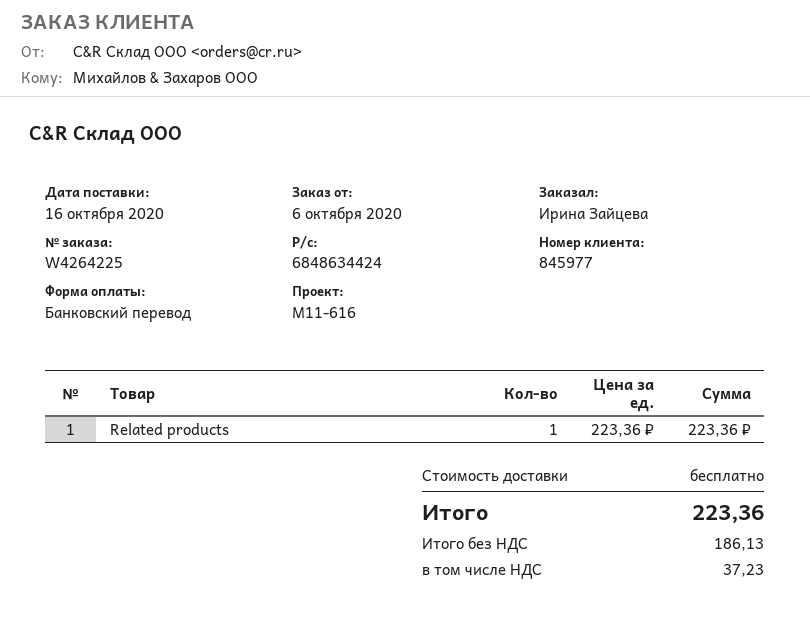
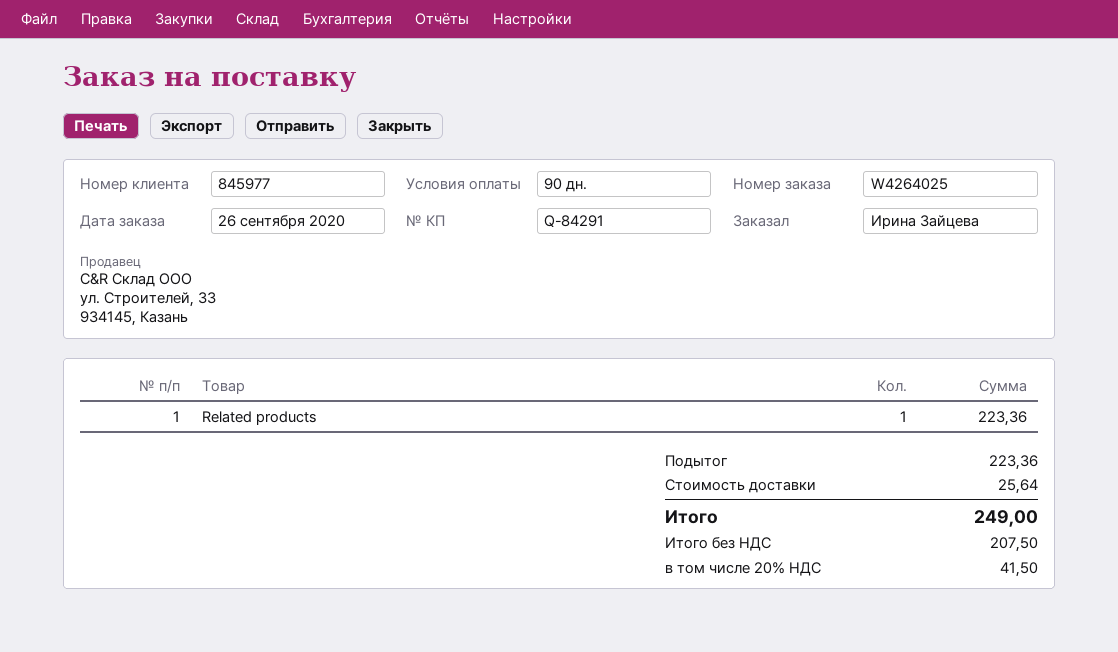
order number: W4264225 -> W4264025
order date: 2020-10-06 -> 2020-09-26
shipping: 0.00 -> 25.64
net: 186.13 -> 207.50
tax: 37.23 -> 41.50
total: 223.36 -> 249.00

